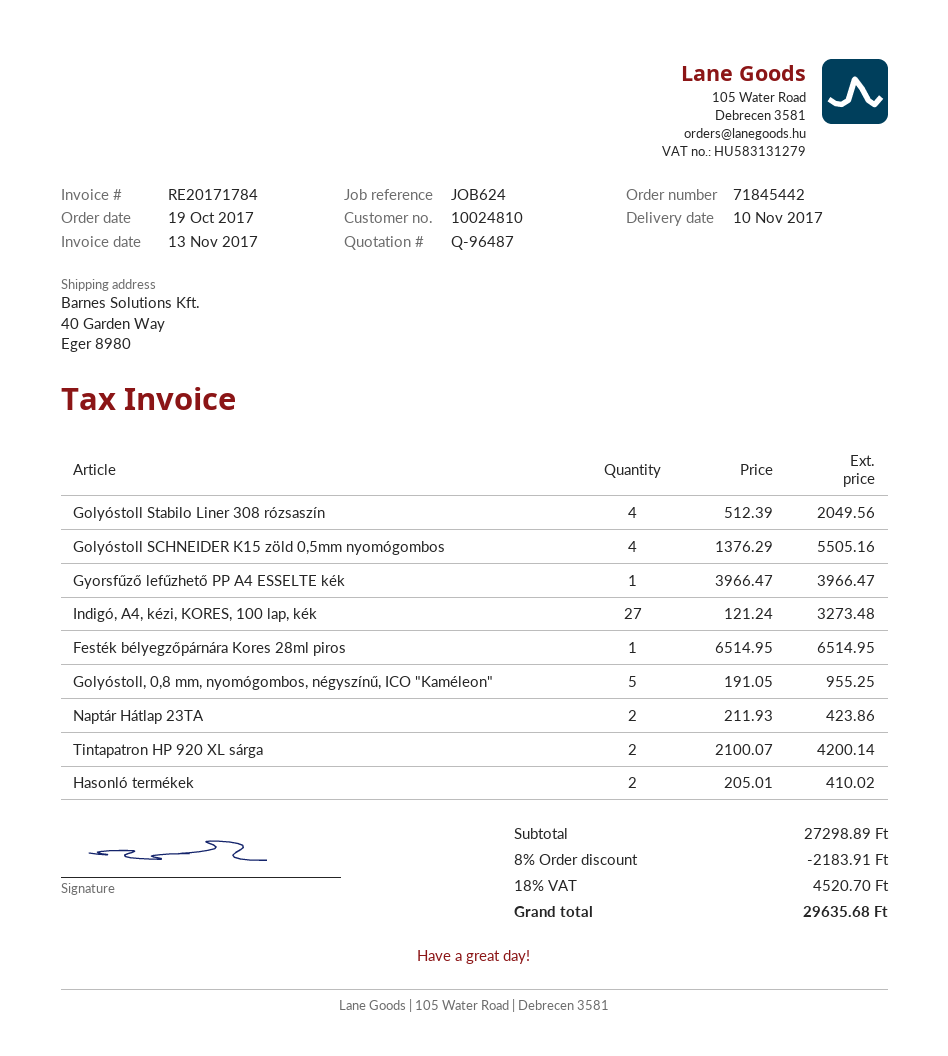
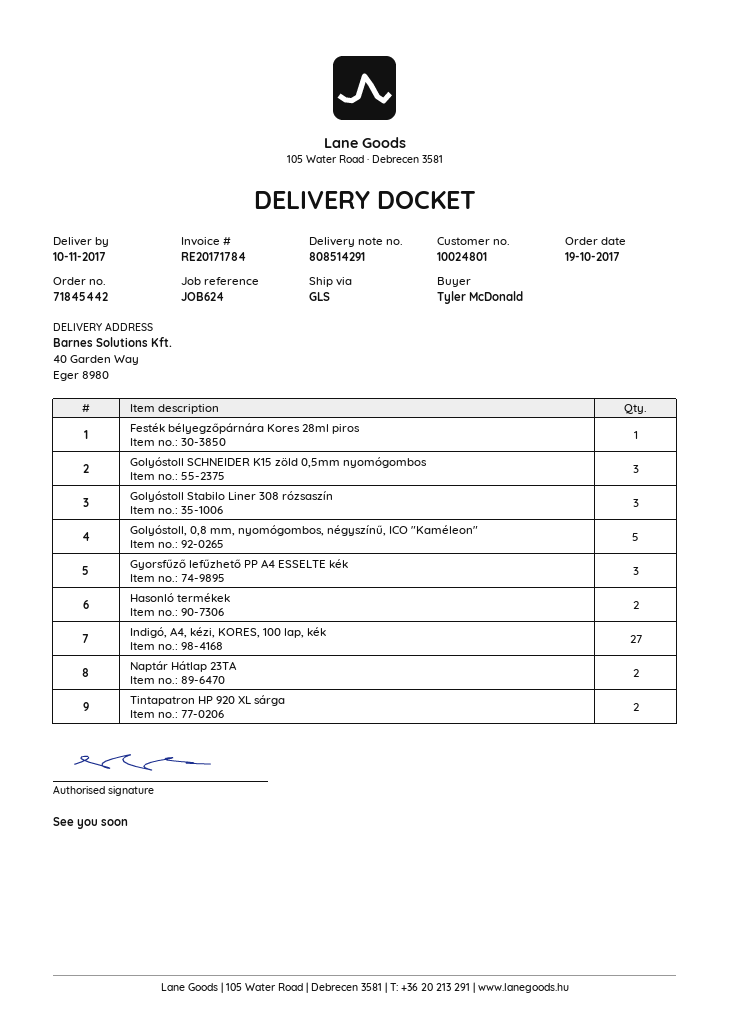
customer number: 10024810 -> 10024801
Golyóstoll Stabilo Liner 308 rózsaszín: 4 -> 3
Golyóstoll SCHNEIDER K15 zöld 0,5mm nyomógombos: 4 -> 3
Gyorsfűző lefűzhető PP A4 ESSELTE kék: 1 -> 3

